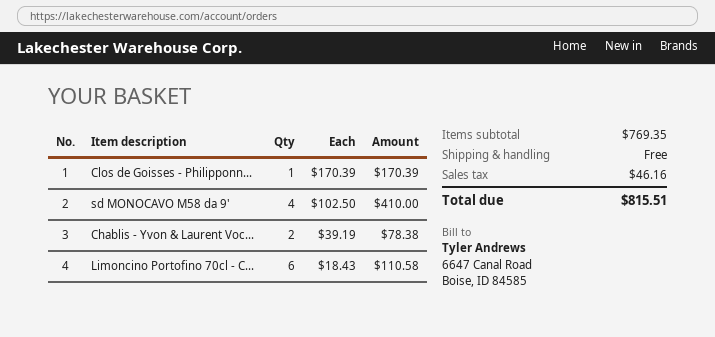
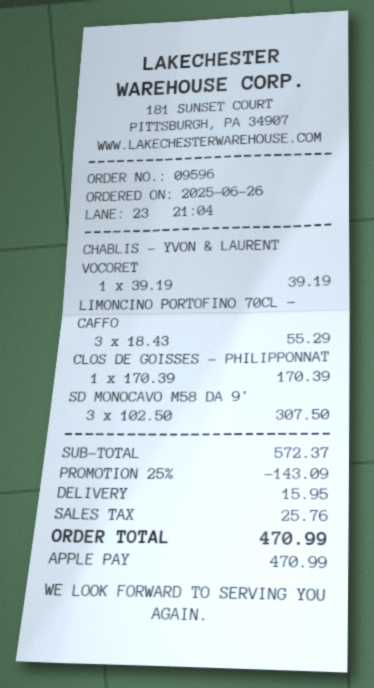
sd MONOCAVO M58 da 9': 4 x 102.50 = 410.00 -> 3 x 102.50 = 307.50
Chablis - Yvon & Laurent Voc...: 2 x 39.19 = 78.38 -> 1 x 39.19 = 39.19
Limoncino Portofino 70cl - C...: 6 x 18.43 = 110.58 -> 3 x 18.43 = 55.29
subtotal: 769.35 -> 572.37
discount: none -> 25% = 143.09
shipping: 0.00 -> 15.95
tax: 46.16 -> 25.76
total: 815.51 -> 470.99

